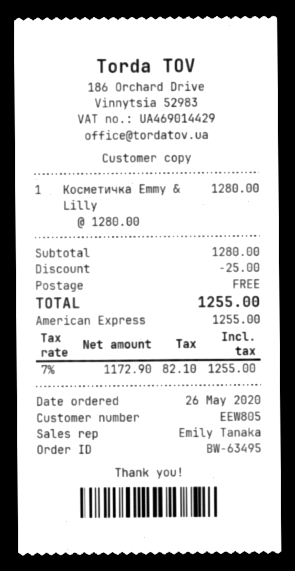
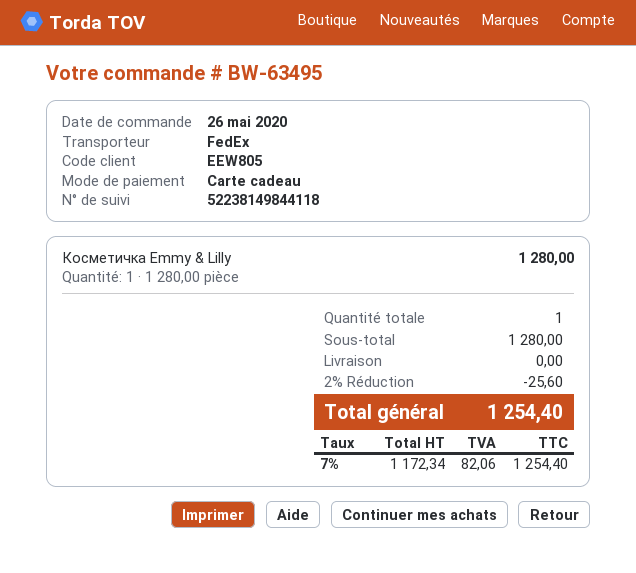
payment method: American Express -> gift card
discount: 25.00 -> 25.60
net: 1172.90 -> 1172.34
tax: 7% = 82.10 -> 7% = 82.06
total: 1255.00 -> 1254.40

